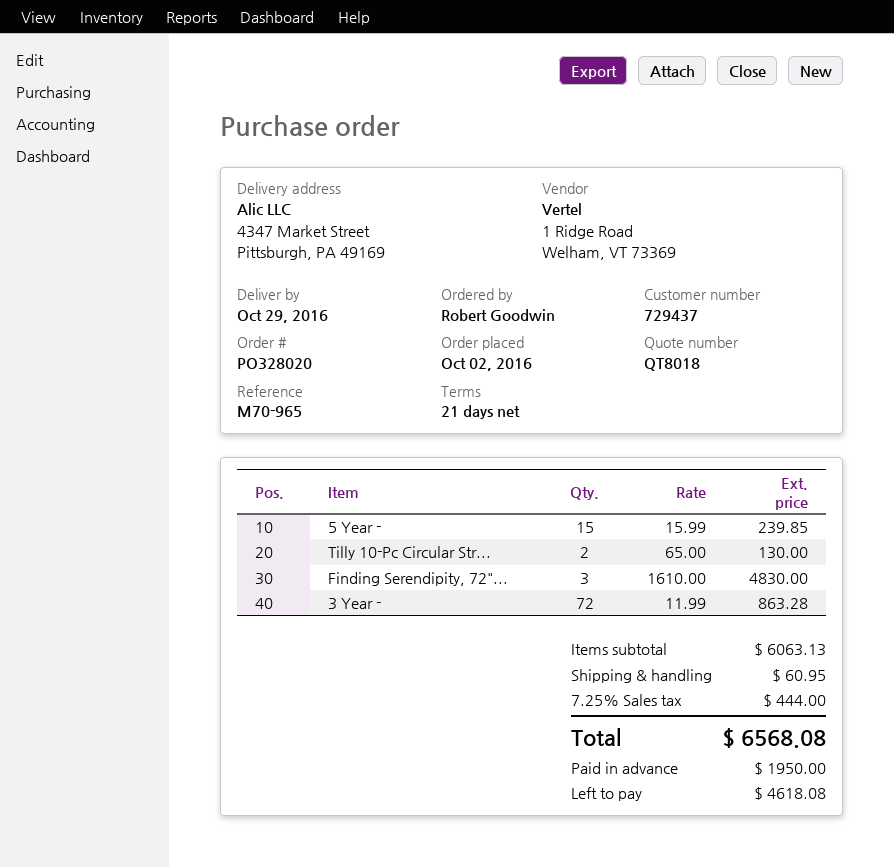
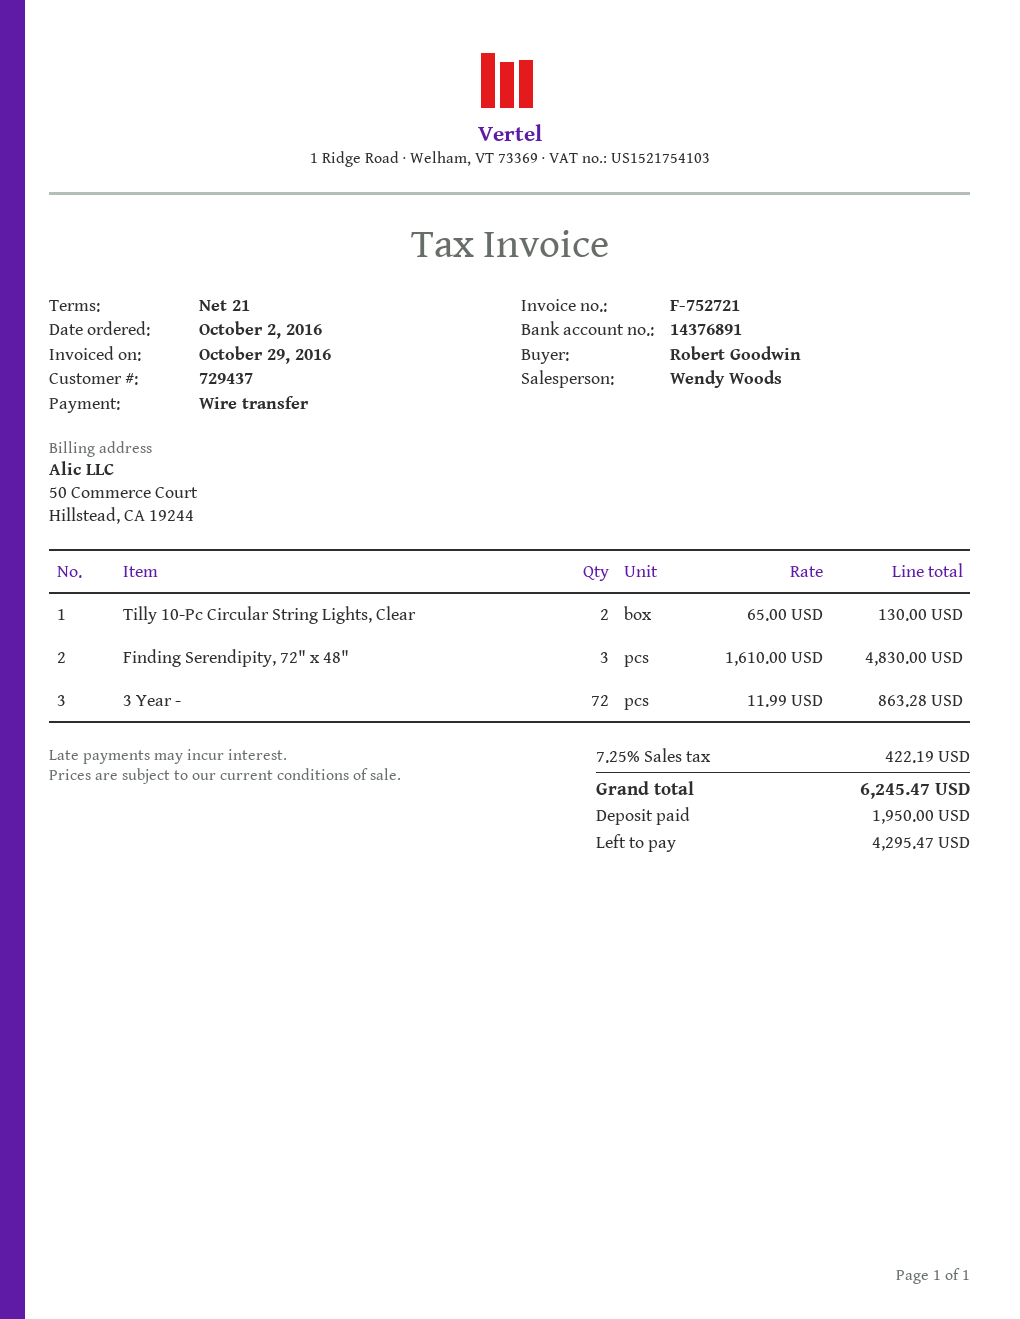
5 Year -: 15 x 15.99 = 239.85 -> none
shipping: 60.95 -> none
tax: 7.25% = 444.00 -> 7.25% = 422.19
total: 6568.08 -> 6245.47
balance: 4618.08 -> 4295.47

